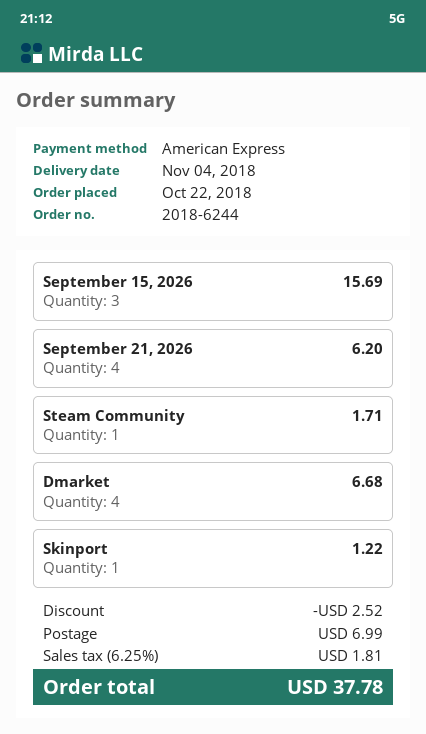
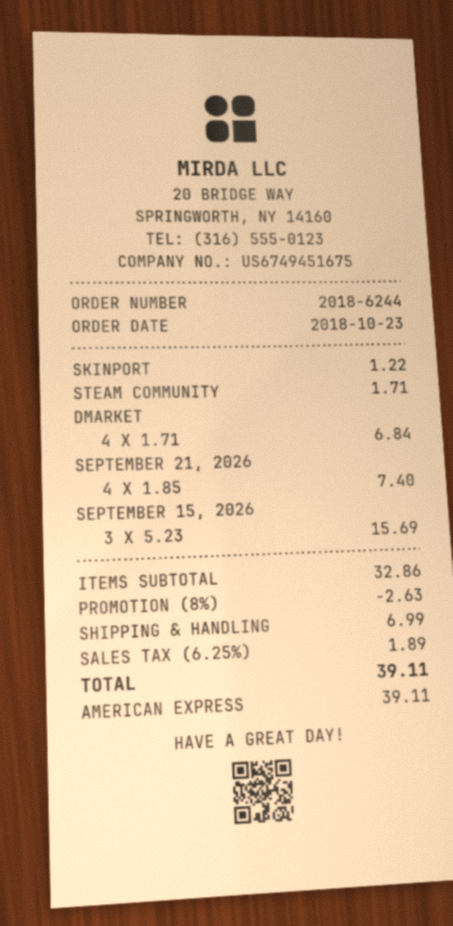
order date: 2018-10-22 -> 2018-10-23
September 21, 2026: 4 for 6.20 -> 4 for 7.40
Dmarket: 4 for 6.68 -> 4 for 6.84
discount: 2.52 -> 2.63
tax: 6.25% = 1.81 -> 6.25% = 1.89
total: 37.78 -> 39.11

